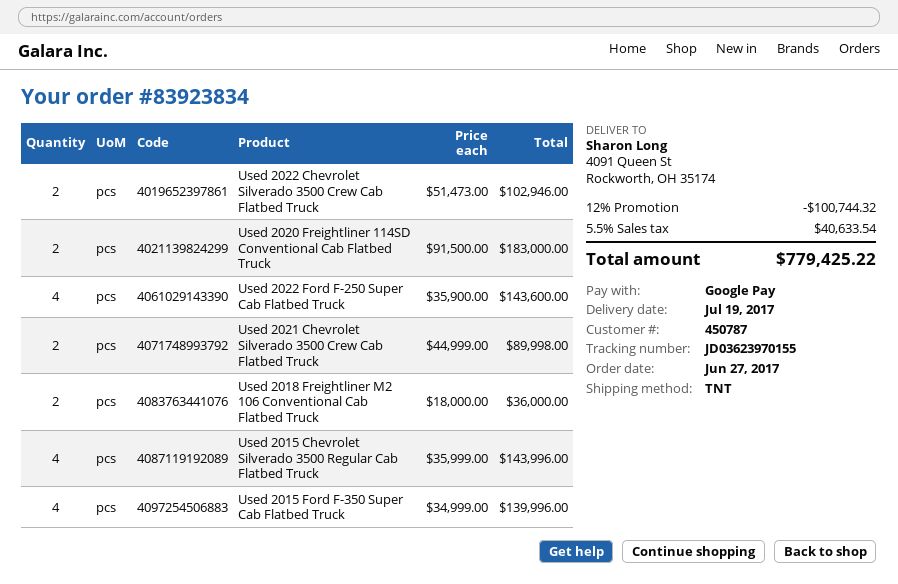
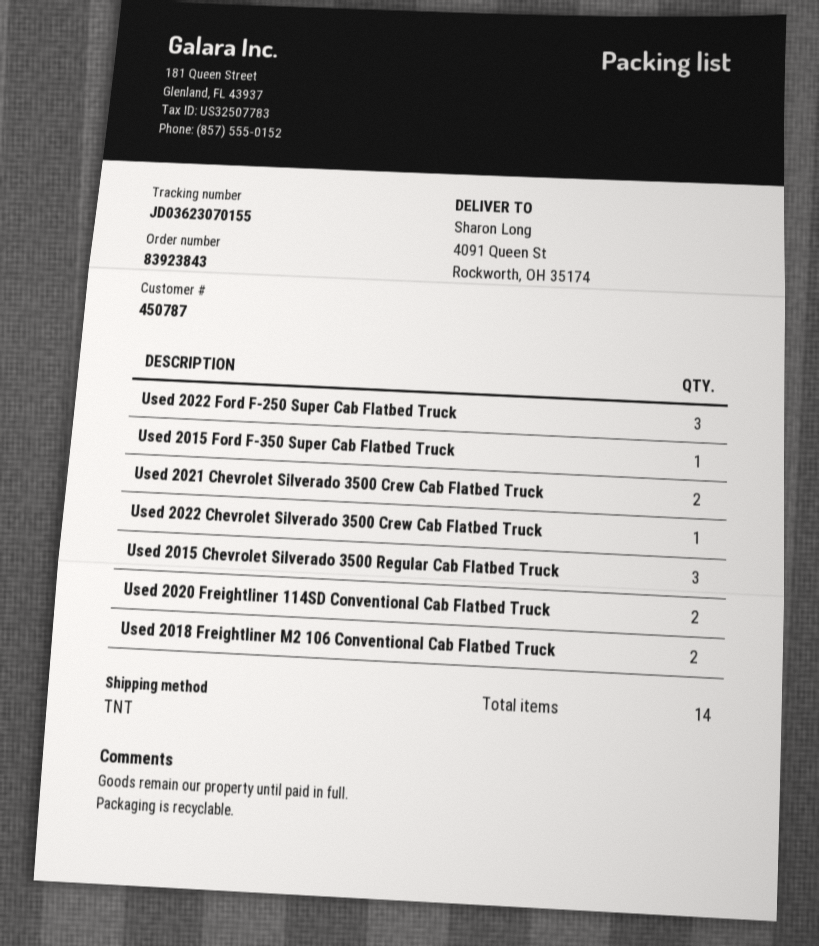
order number: 83923834 -> 83923843
tracking number: JD03623970155 -> JD03623070155
Used 2022 Chevrolet Silverado 3500 Crew Cab Flatbed Truck: 2 -> 1
Used 2022 Ford F-250 Super Cab Flatbed Truck: 4 -> 3
Used 2015 Chevrolet Silverado 3500 Regular Cab Flatbed Truck: 4 -> 3
Used 2015 Ford F-350 Super Cab Flatbed Truck: 4 -> 1

